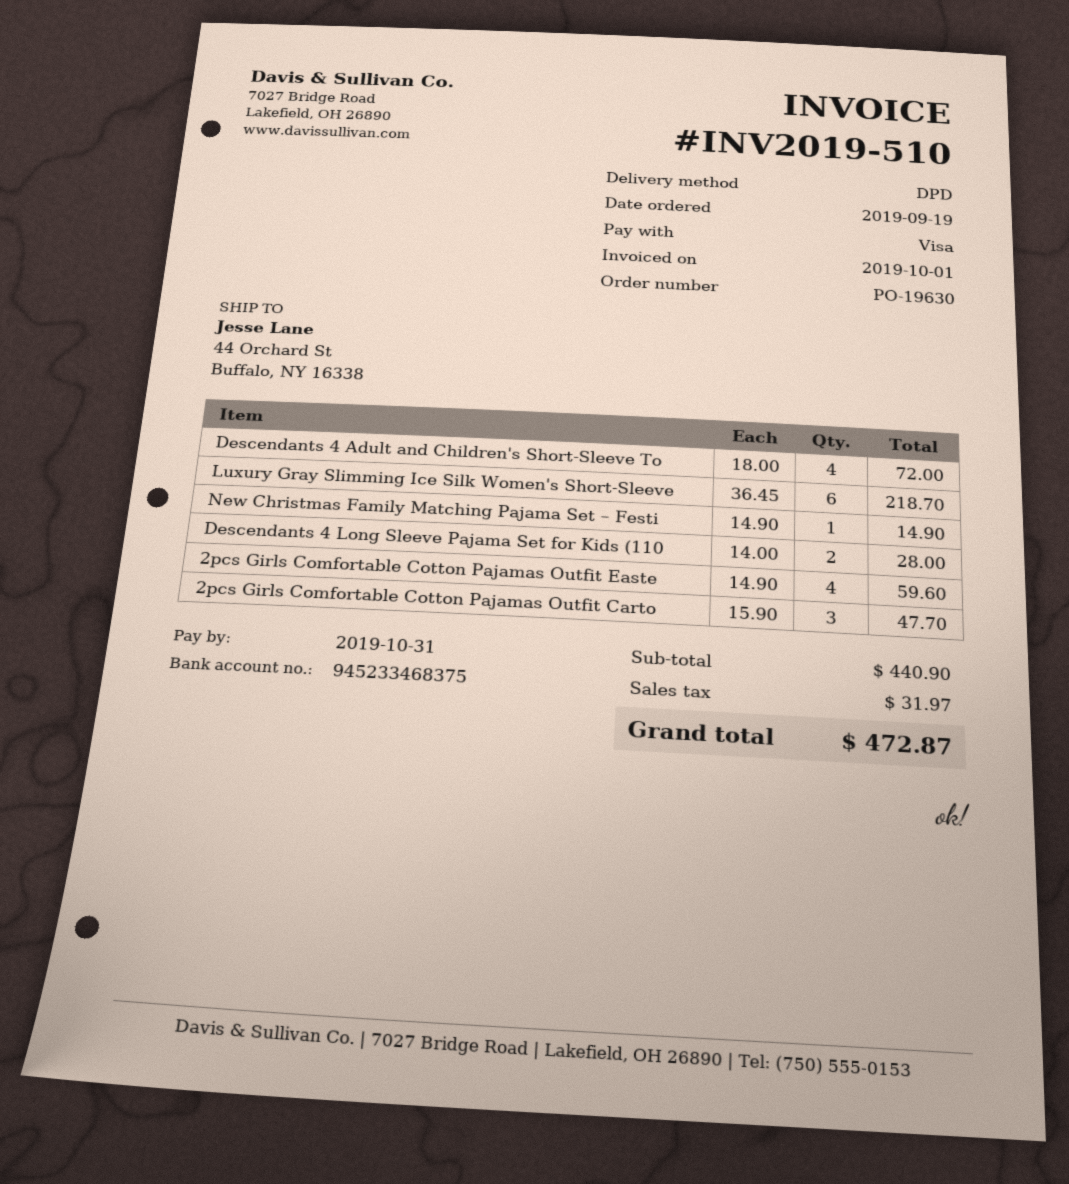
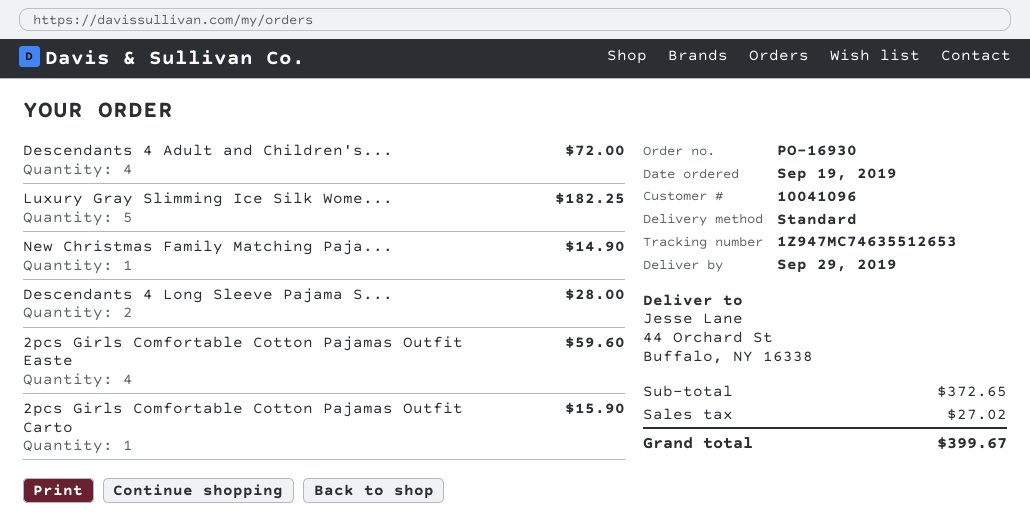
order number: PO-19630 -> PO-16930
shipping method: DPD -> standard
Luxury Gray Slimming Ice Silk Women's Short-Sleeve: 6 for 218.70 -> 5 for 182.25
2pcs Girls Comfortable Cotton Pajamas Outfit Carto: 3 for 47.70 -> 1 for 15.90
subtotal: 440.90 -> 372.65
tax: 31.97 -> 27.02
total: 472.87 -> 399.67

